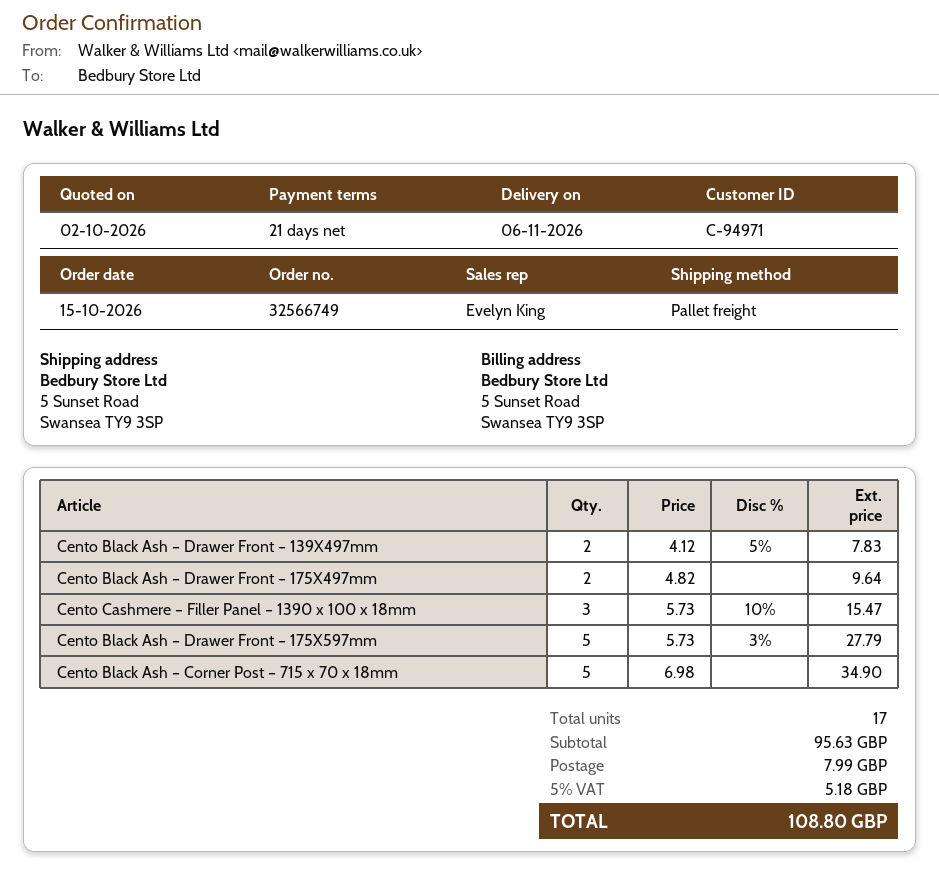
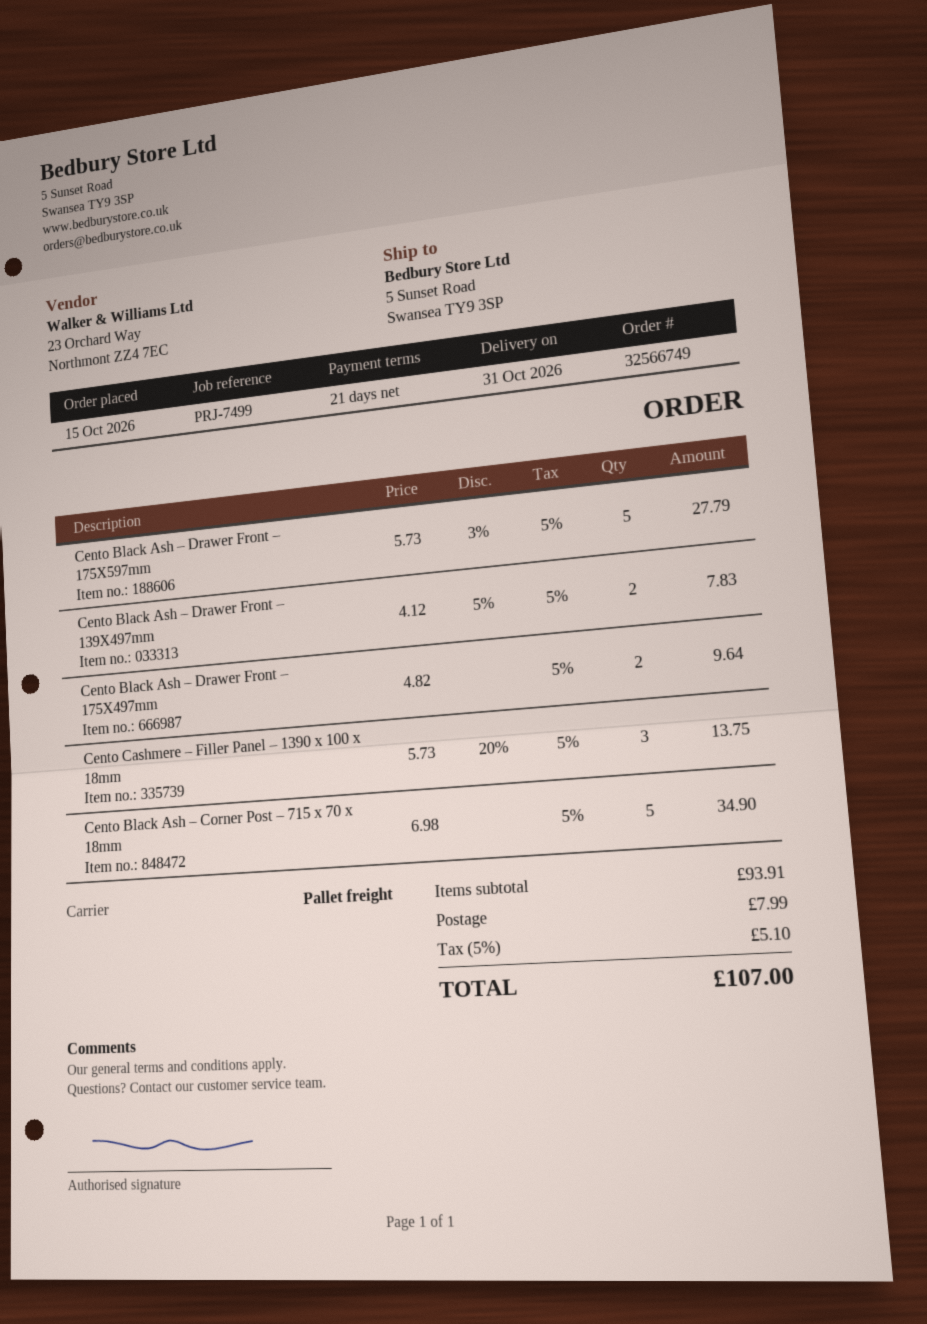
delivery date: 2026-11-06 -> 2026-10-31
Cento Cashmere – Filler Panel – 1390 x 100 x 18mm: 3 x 5.73 - 10% = 15.47 -> 3 x 5.73 - 20% = 13.75
subtotal: 95.63 -> 93.91
tax: 5% = 5.18 -> 5% = 5.10
total: 108.80 -> 107.00

